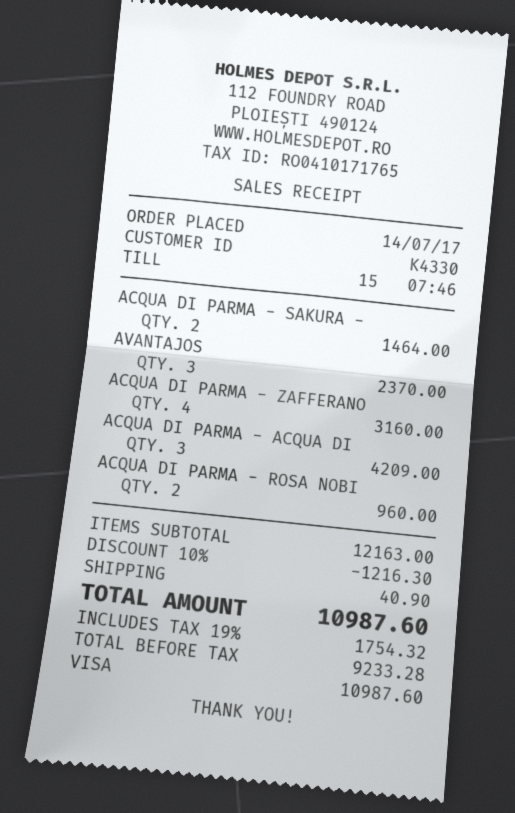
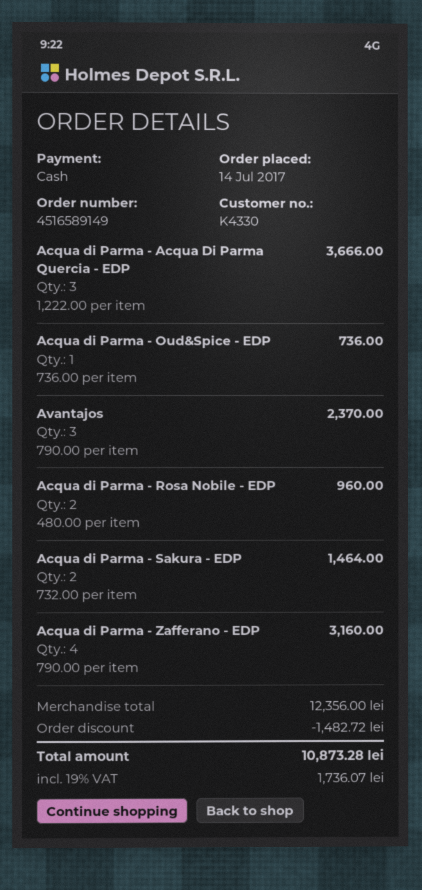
payment method: Visa -> cash
ACQUA DI PARMA - ACQUA DI: 3 for 4209.00 -> 3 for 3666.00
Acqua di Parma - Oud&Spice - EDP: none -> 1 for 736.00
subtotal: 12163.00 -> 12356.00
discount: 1216.30 -> 1482.72
shipping: 40.90 -> none
tax: 19% = 1754.32 -> 19% = 1736.07
total: 10987.60 -> 10873.28

